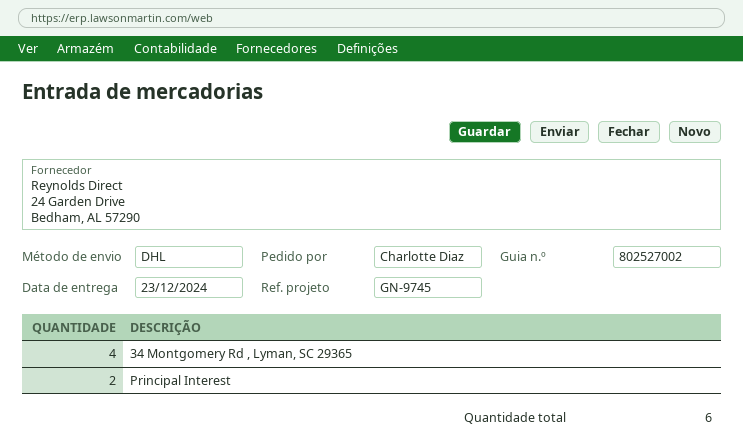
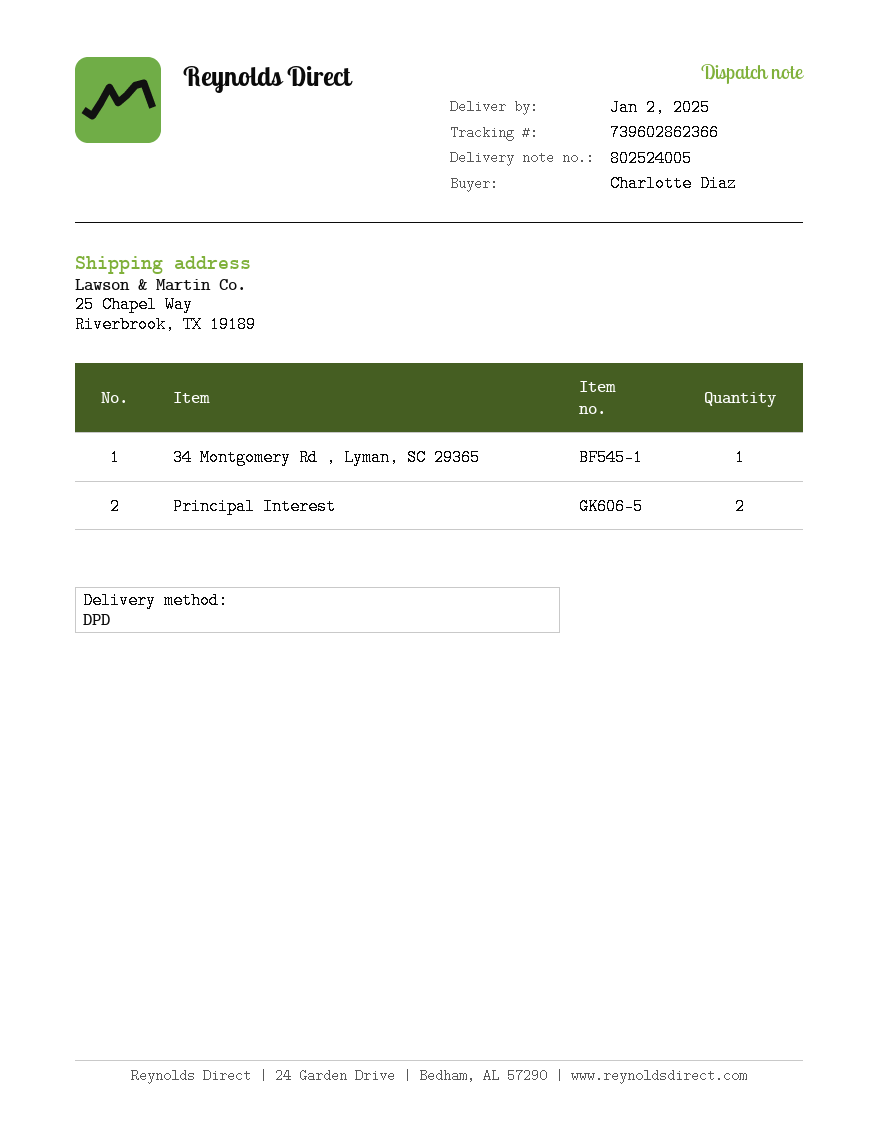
delivery note number: 802527002 -> 802524005
delivery date: 2024-12-23 -> 2025-01-02
shipping method: DHL -> DPD
34 Montgomery Rd , Lyman, SC 29365: 4 -> 1

